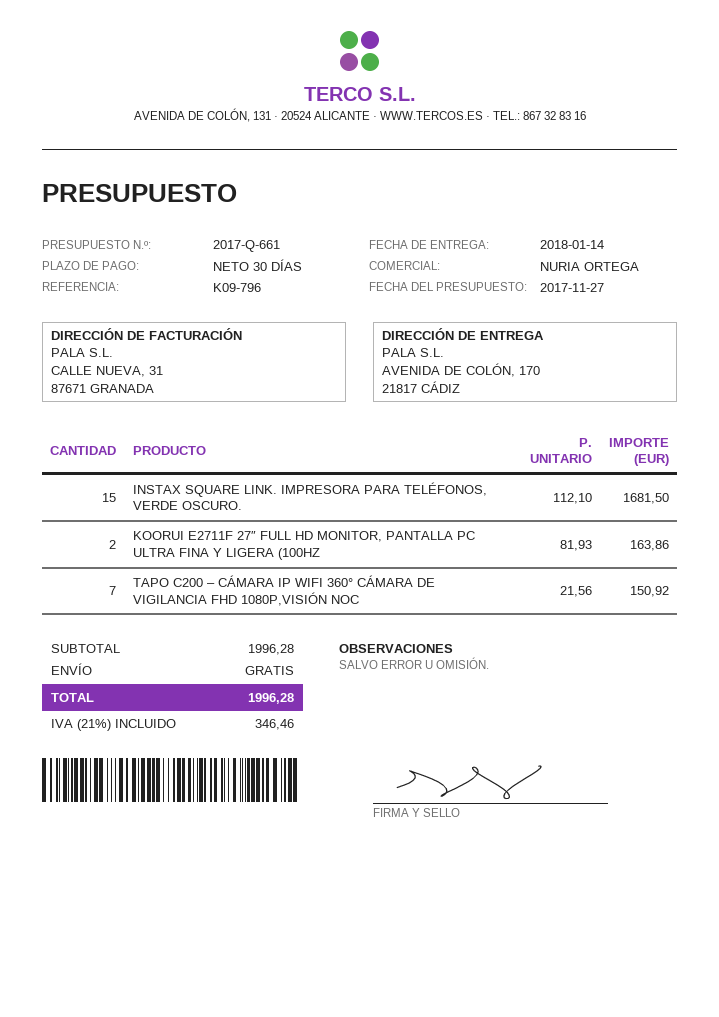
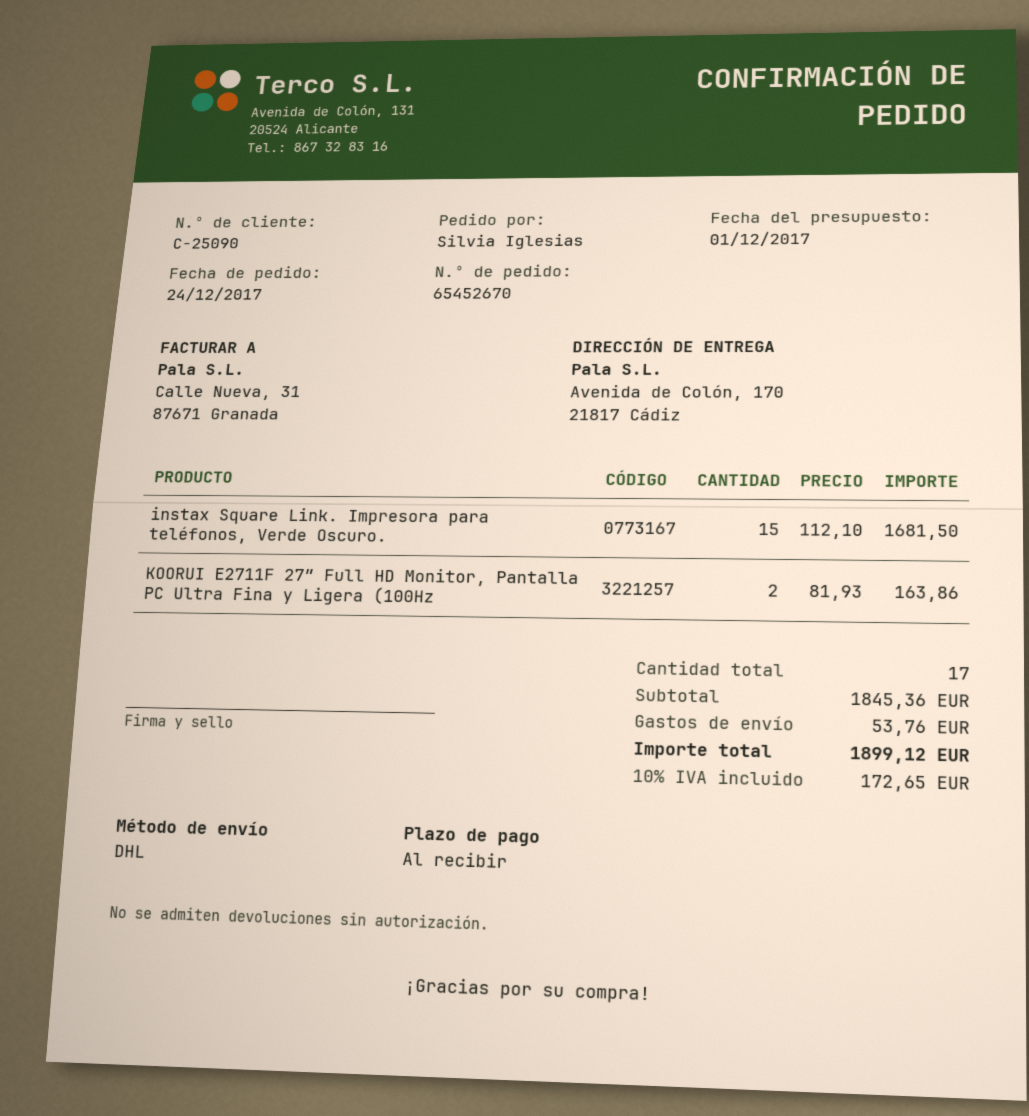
quote date: 2017-11-27 -> 2017-12-01
payment terms: 30 days -> on receipt
TAPO C200 – CÁMARA IP WIFI 360° CÁMARA DE VIGILANCIA FHD 1080P,VISIÓN NOC: 7 x 21.56 = 150.92 -> none
subtotal: 1996.28 -> 1845.36
shipping: 0.00 -> 53.76
tax: 21% = 346.46 -> 10% = 172.65
total: 1996.28 -> 1899.12

